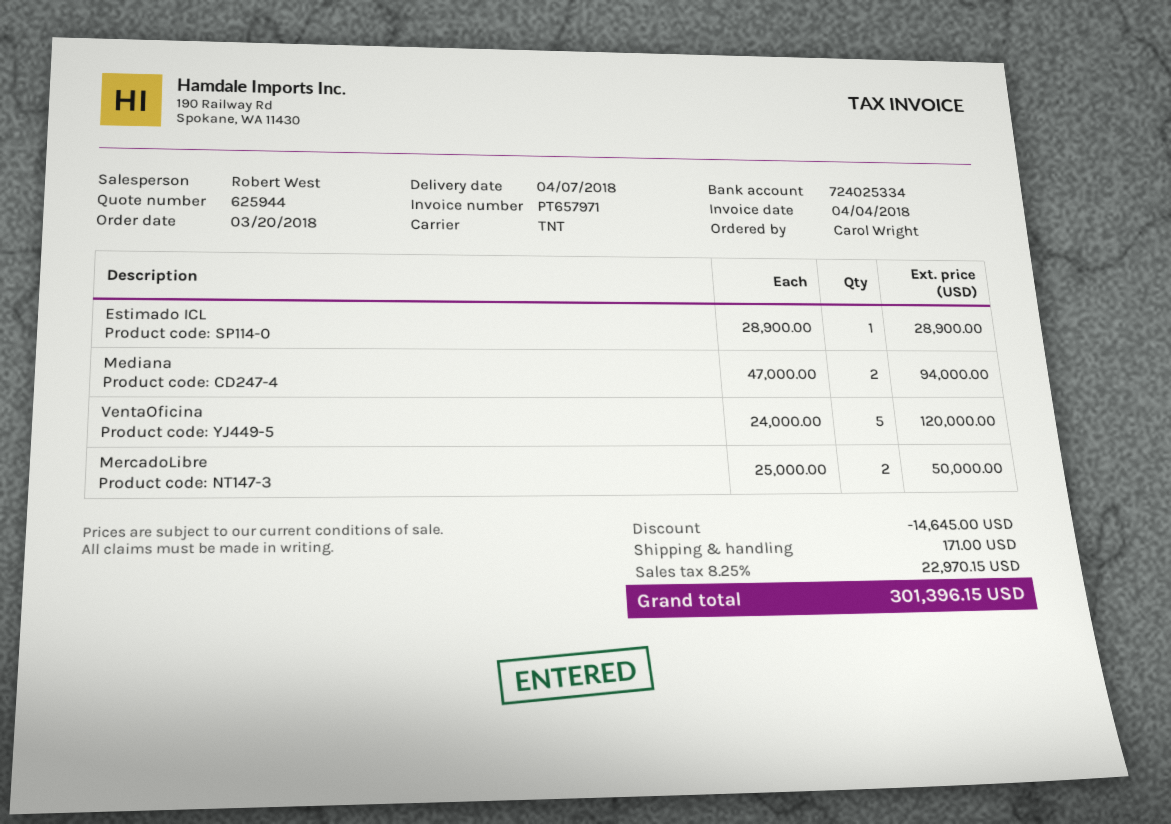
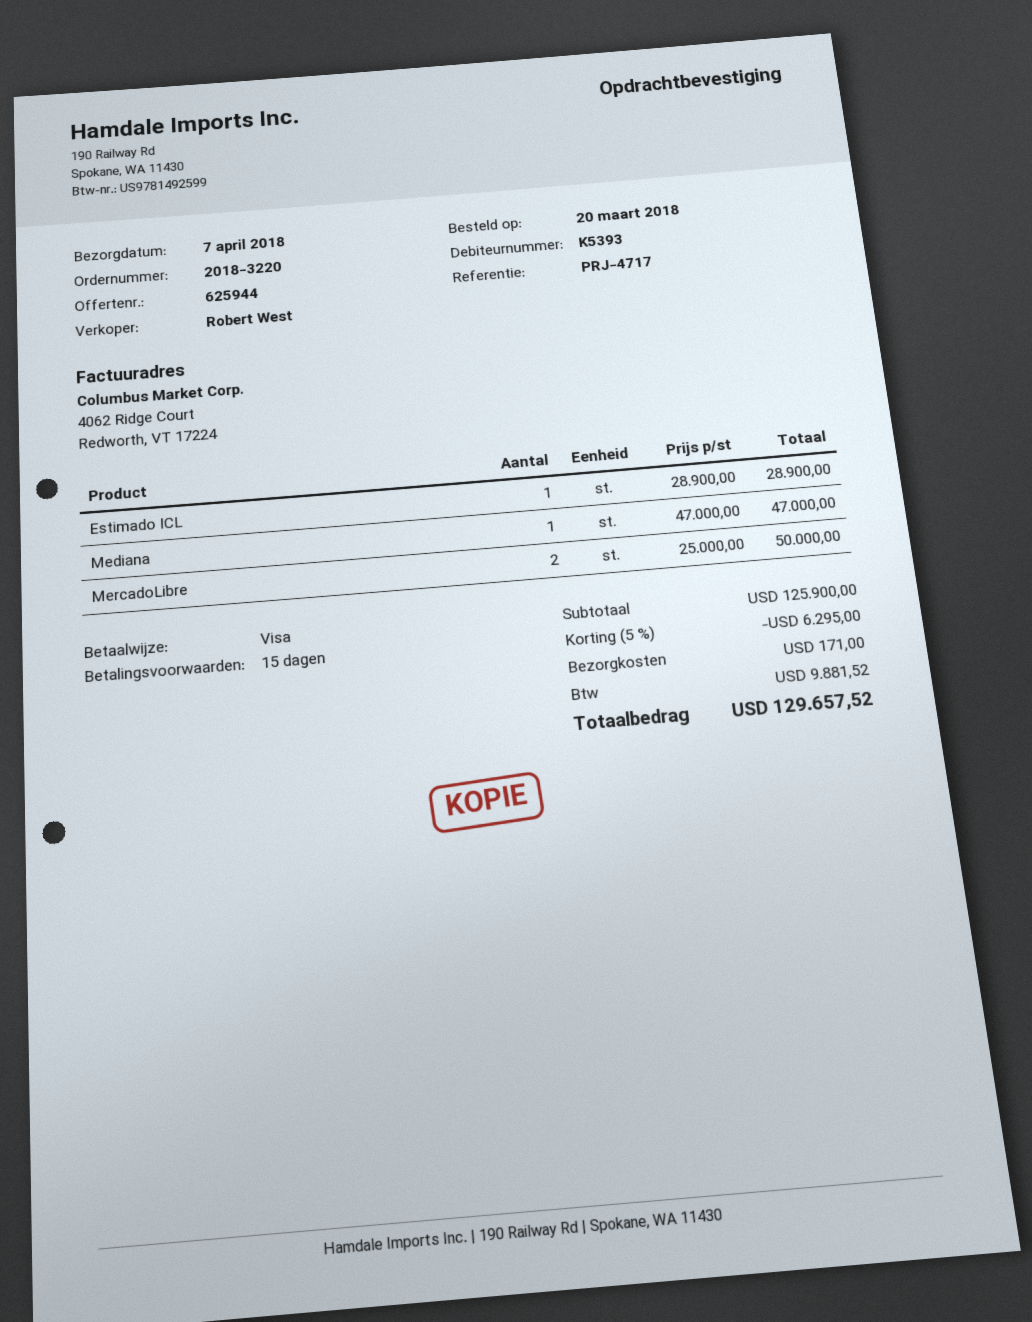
Mediana: 2 x 47000.00 = 94000.00 -> 1 x 47000.00 = 47000.00
VentaOficina: 5 x 24000.00 = 120000.00 -> none
discount: 14645.00 -> 6295.00
tax: 22970.15 -> 9881.52
total: 301396.15 -> 129657.52

